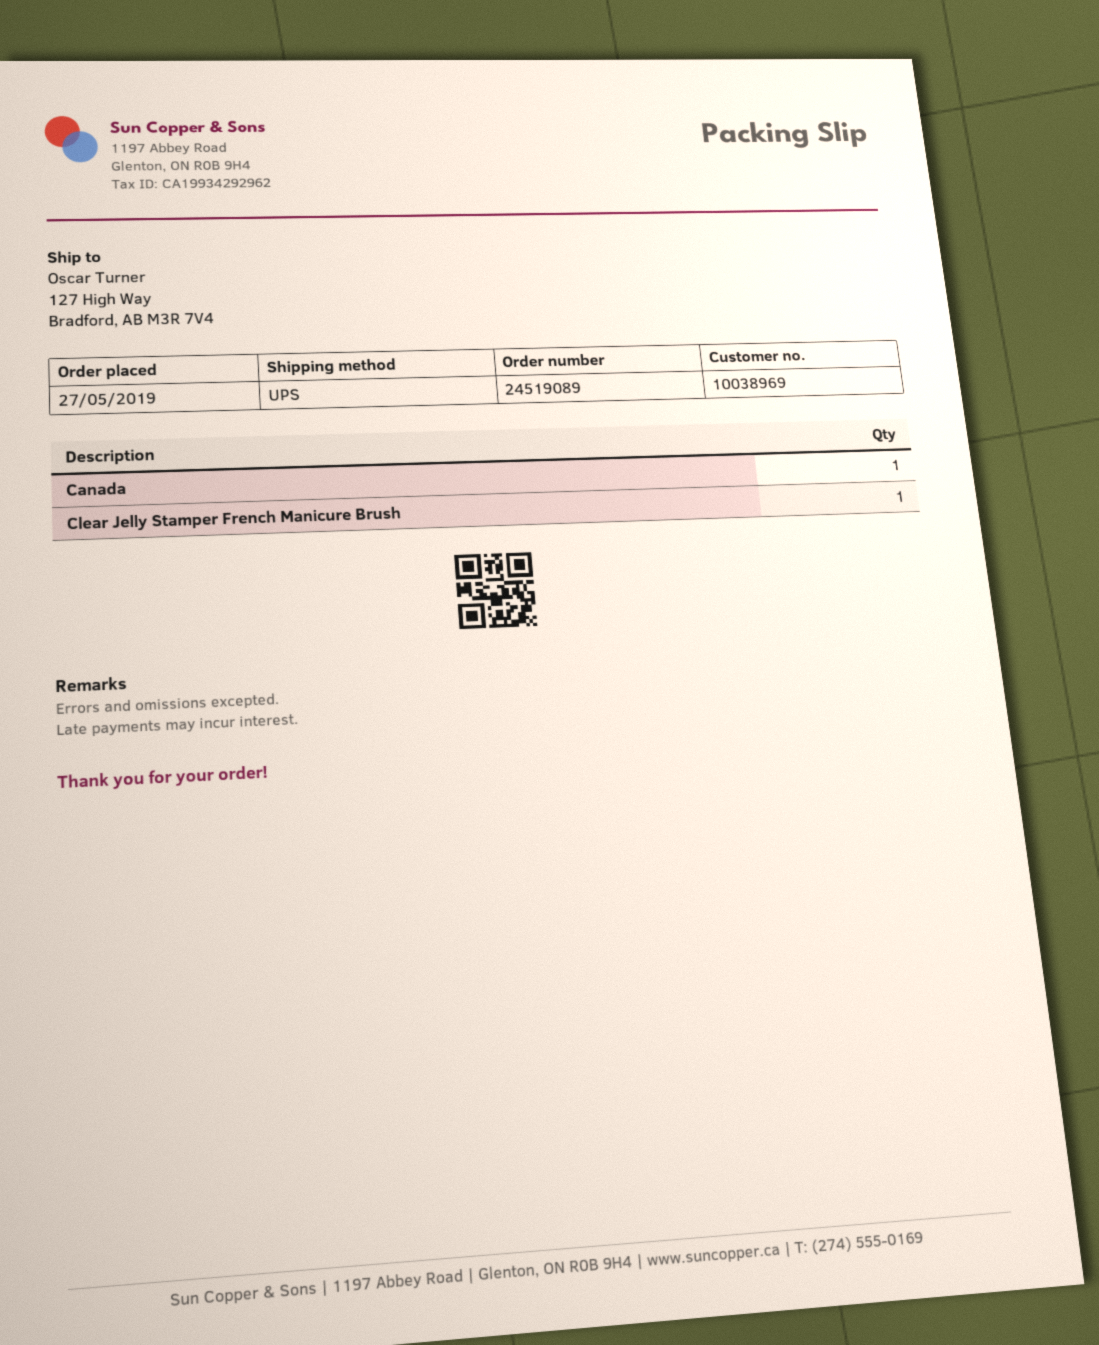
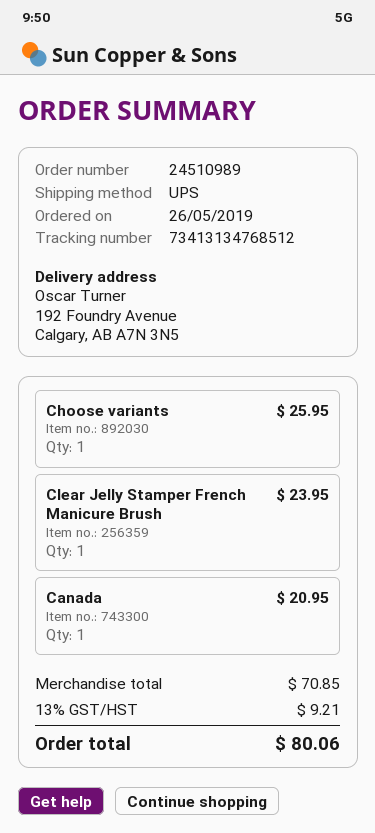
order number: 24519089 -> 24510989
order date: 2019-05-27 -> 2019-05-26
ship to: 127 High Way, Bradford, AB M3R 7V4 -> 192 Foundry Avenue, Calgary, AB A7N 3N5
Choose variants: none -> 1

